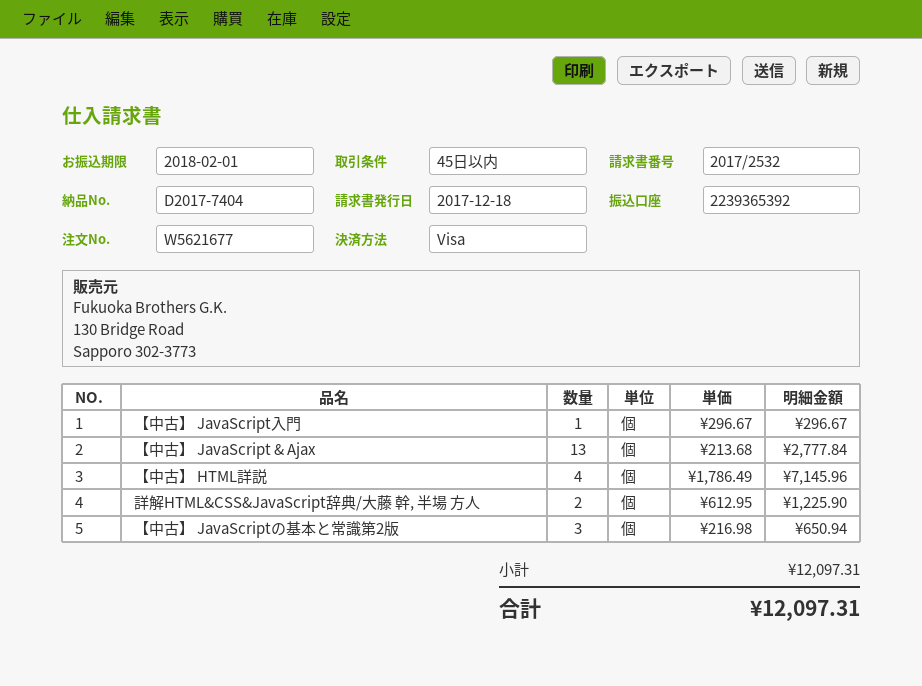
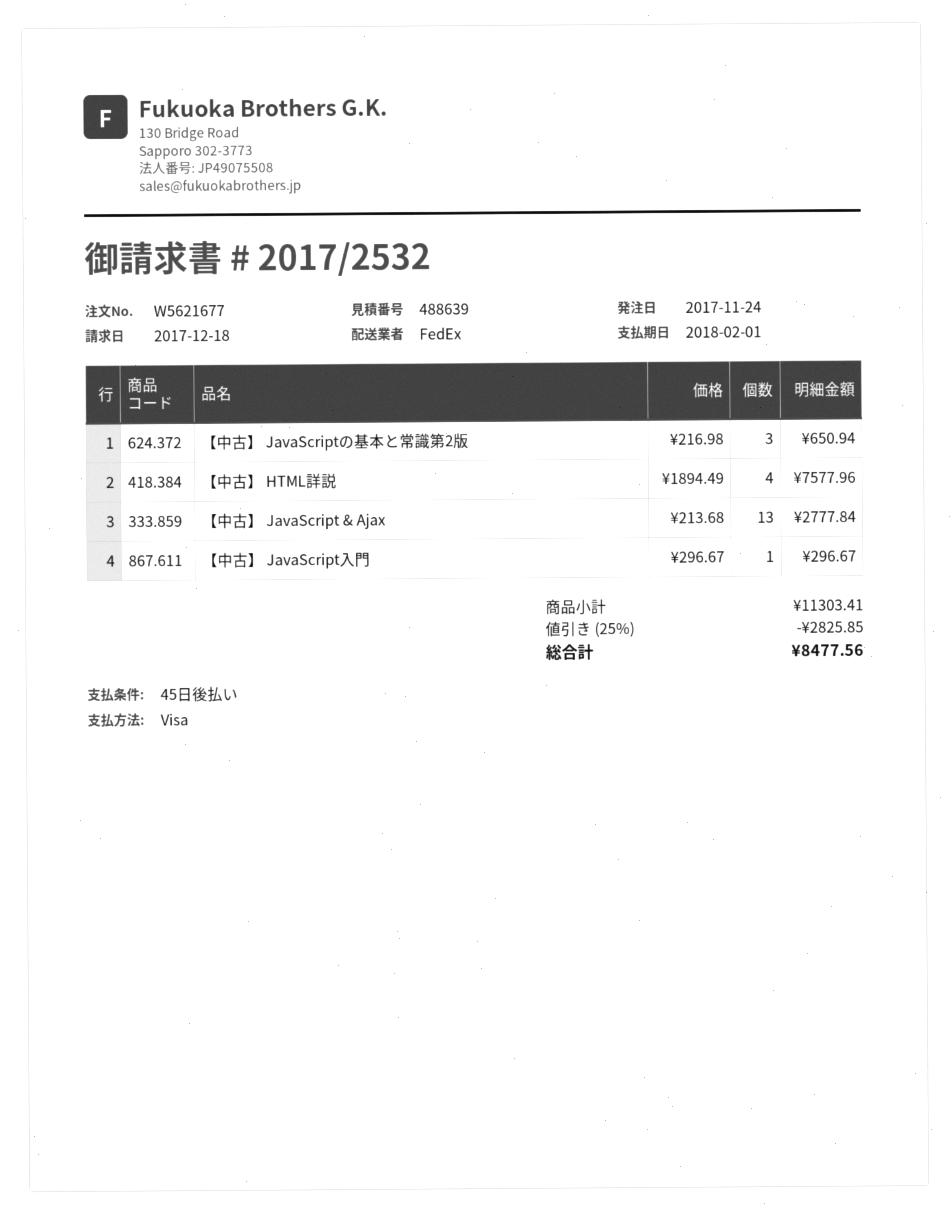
【中古】 HTML詳説: 4 x 1786.49 = 7145.96 -> 4 x 1894.49 = 7577.96
詳解HTML&CSS&JavaScript辞典/大藤 幹, 半場 方人: 2 x 612.95 = 1225.90 -> none
subtotal: 12097.31 -> 11303.41
discount: none -> 25% = 2825.85
total: 12097.31 -> 8477.56

